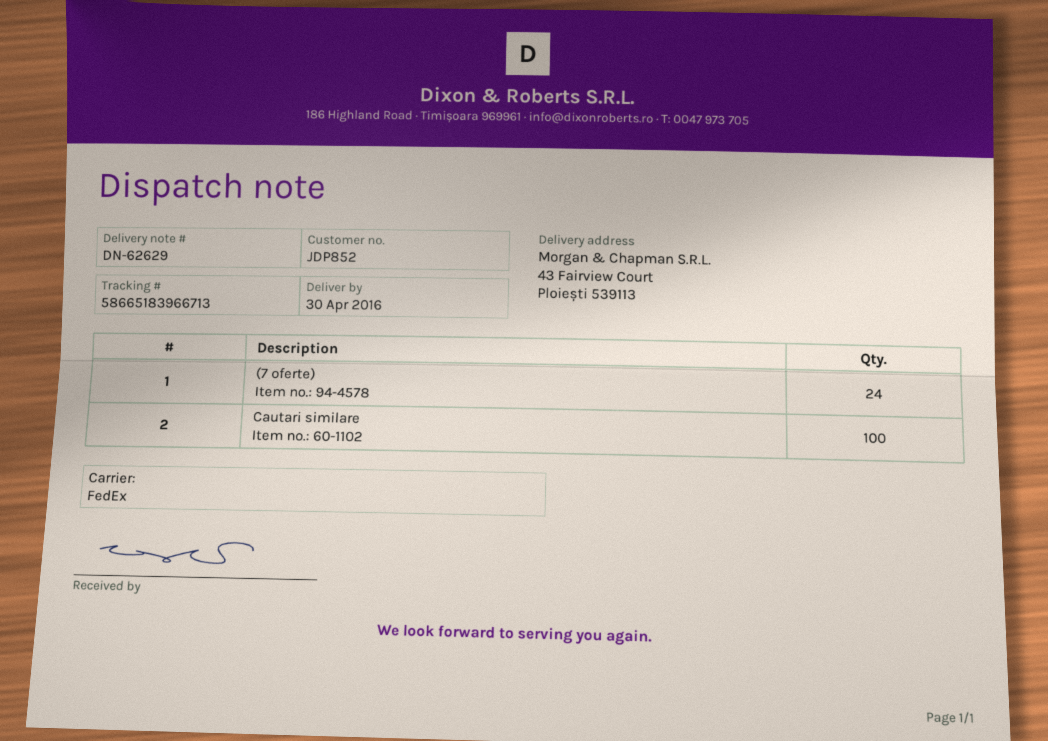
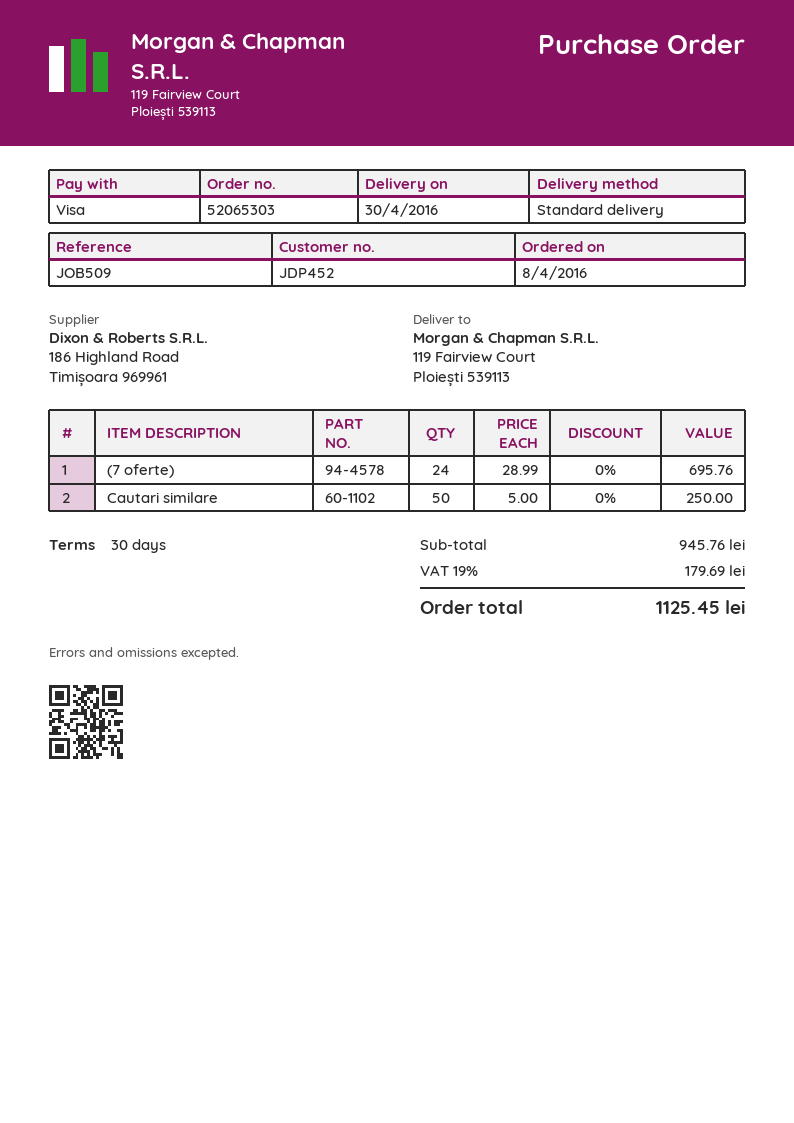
customer number: JDP852 -> JDP452
shipping method: FedEx -> standard
ship to: 43 Fairview Court, Ploiești 539113 -> 119 Fairview Court, Ploiești 539113
Cautari similare: 100 -> 50

